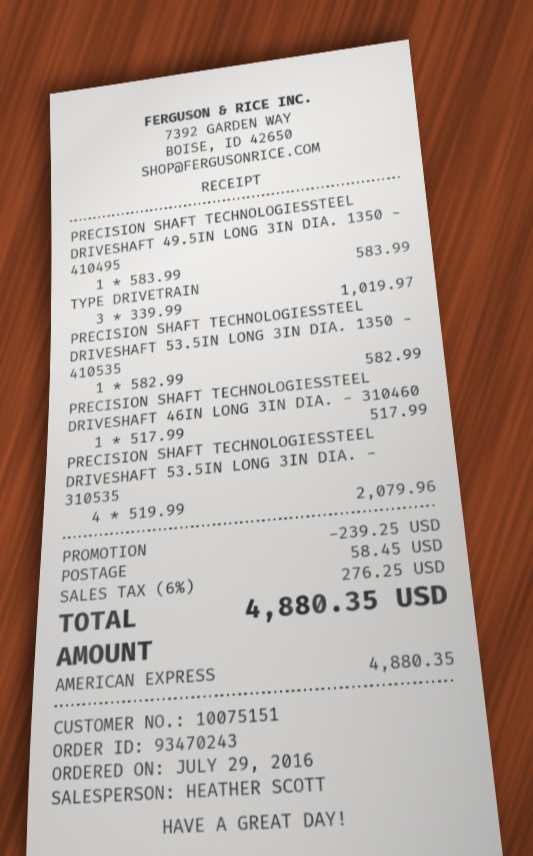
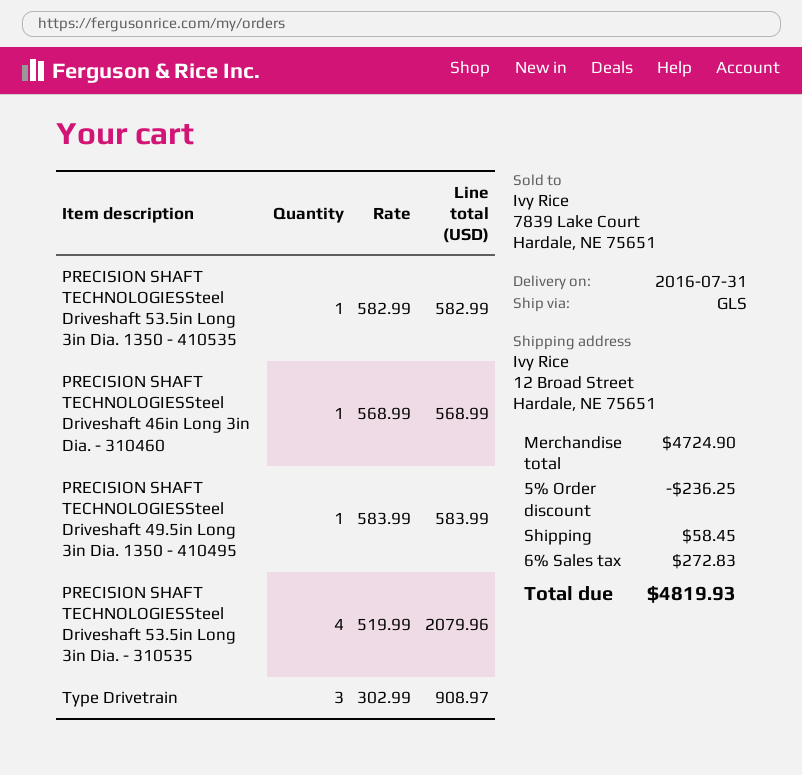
TYPE DRIVETRAIN: 3 x 339.99 = 1019.97 -> 3 x 302.99 = 908.97
PRECISION SHAFT TECHNOLOGIESSTEEL DRIVESHAFT 46IN LONG 3IN DIA. - 310460: 1 x 517.99 = 517.99 -> 1 x 568.99 = 568.99
discount: 239.25 -> 236.25
tax: 6% = 276.25 -> 6% = 272.83
total: 4880.35 -> 4819.93

